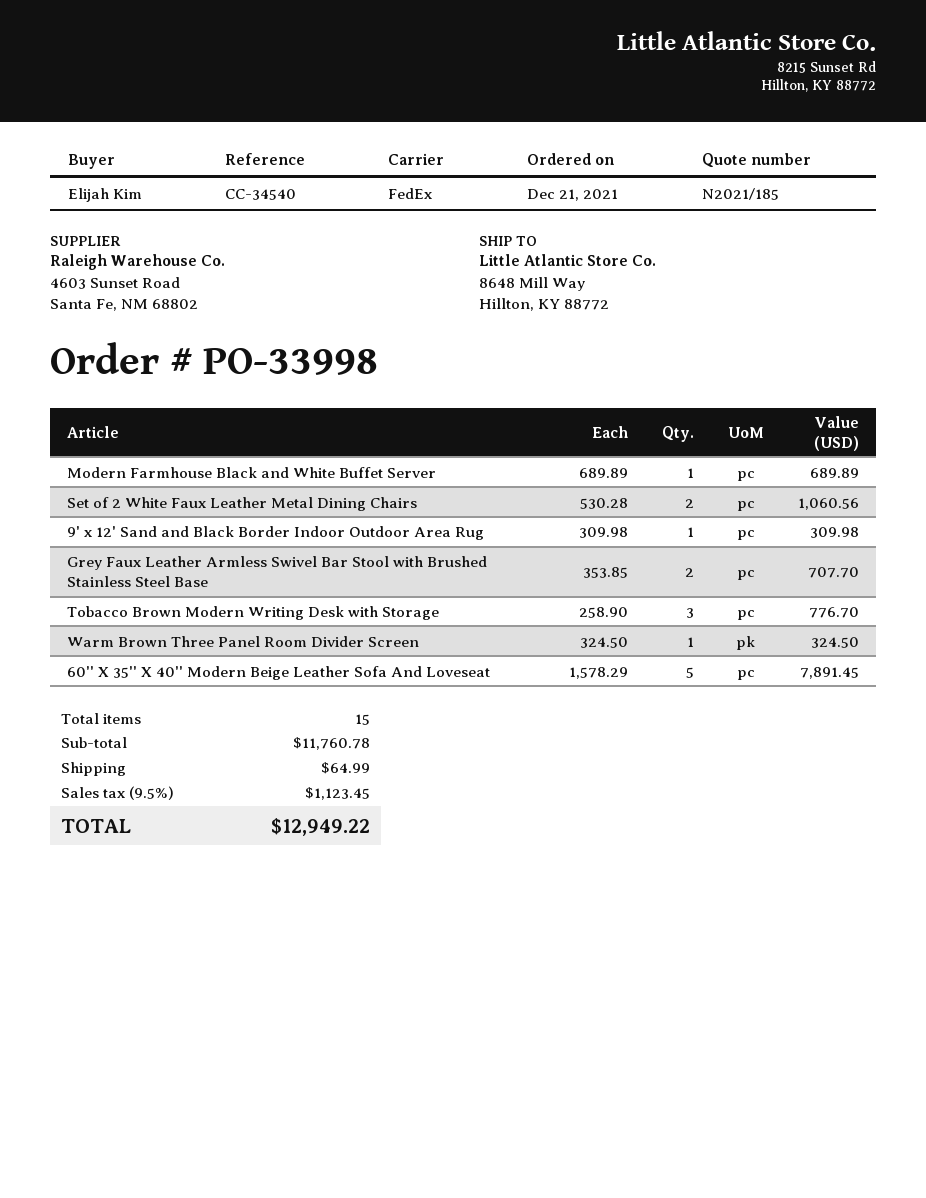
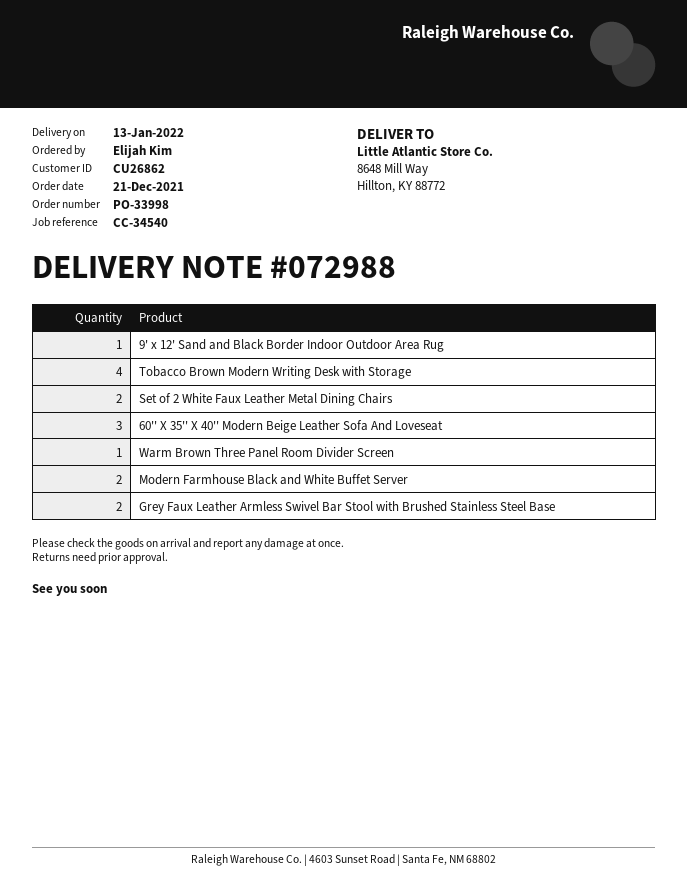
Modern Farmhouse Black and White Buffet Server: 1 -> 2
Tobacco Brown Modern Writing Desk with Storage: 3 -> 4
60'' X 35'' X 40'' Modern Beige Leather Sofa And Loveseat: 5 -> 3

